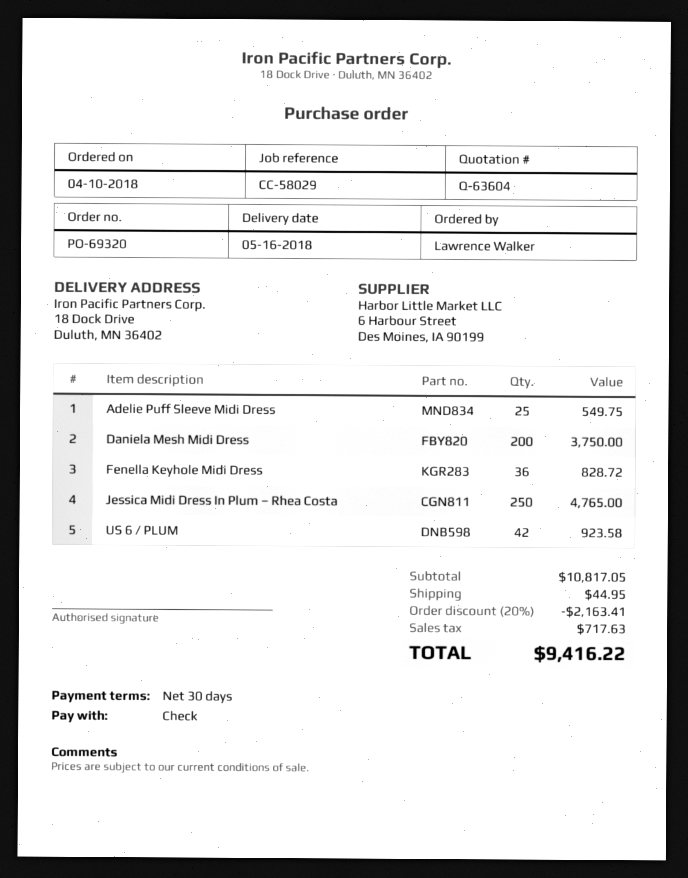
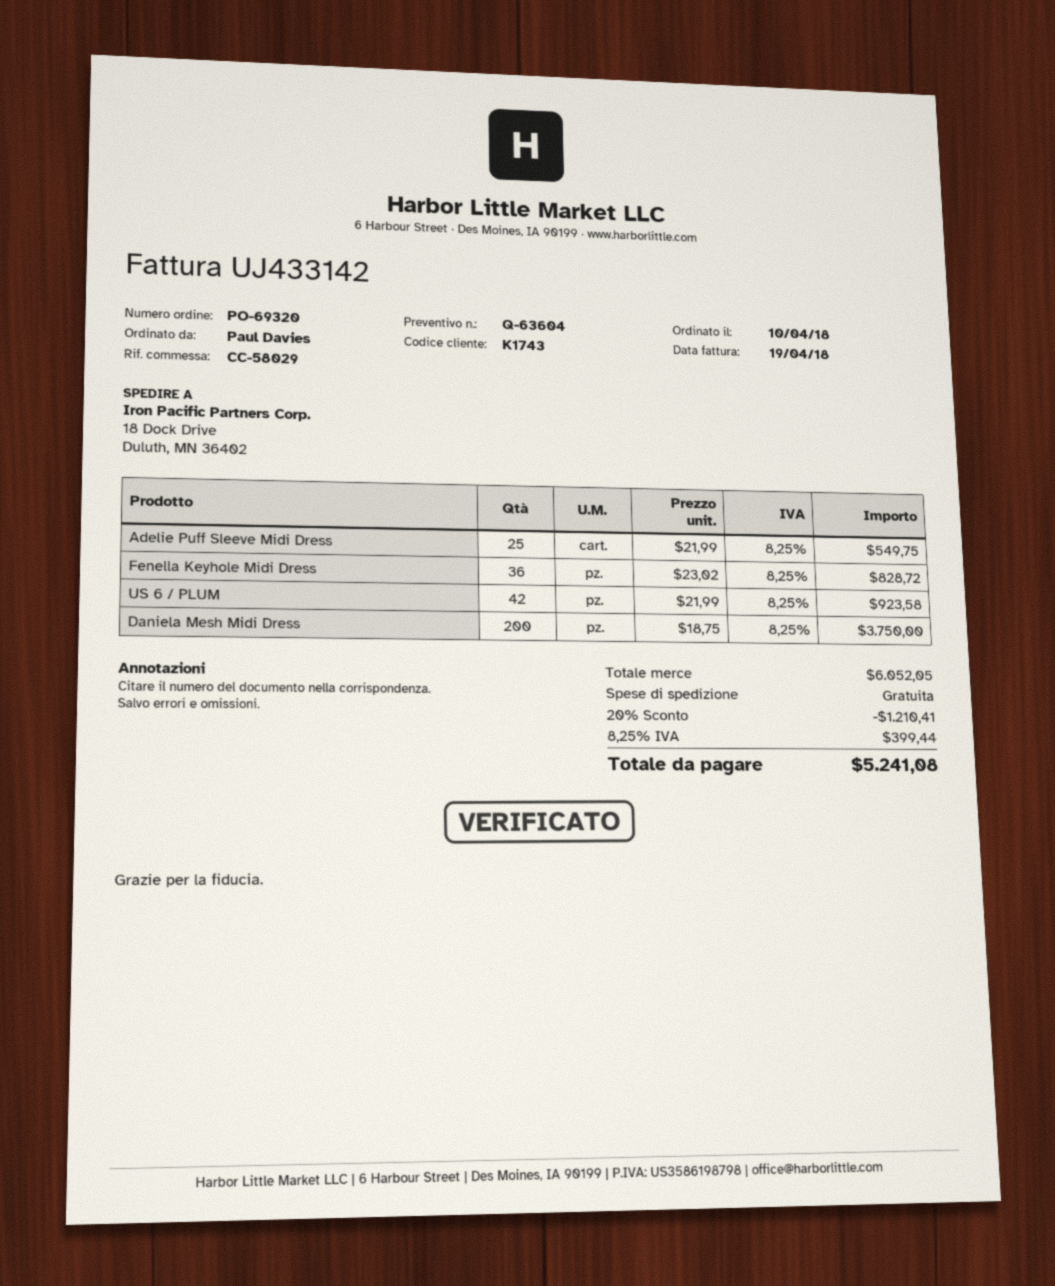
ordered by: Lawrence Walker -> Paul Davies
Jessica Midi Dress In Plum – Rhea Costa: 250 for 4765.00 -> none
subtotal: 10817.05 -> 6052.05
discount: 20% = 2163.41 -> 20% = 1210.41
shipping: 44.95 -> 0.00
tax: 717.63 -> 399.44
total: 9416.22 -> 5241.08

